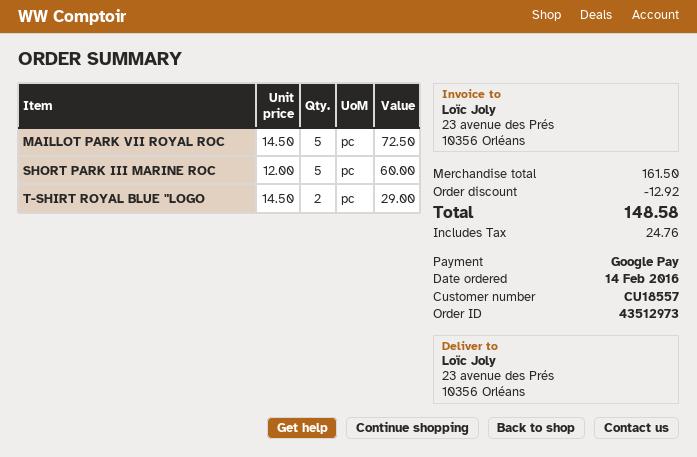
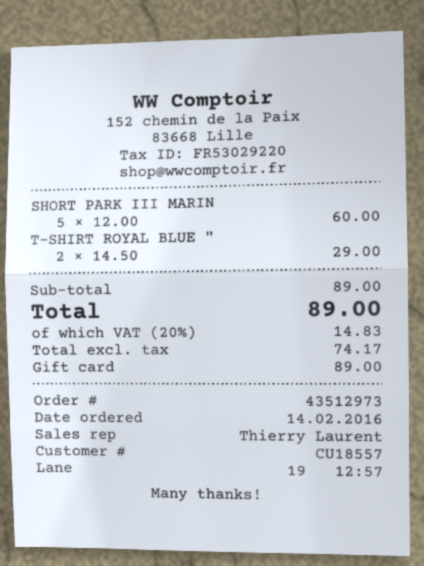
payment method: Google Pay -> gift card
MAILLOT PARK VII ROYAL ROC: 5 x 14.50 = 72.50 -> none
subtotal: 161.50 -> 89.00
discount: 12.92 -> none
tax: 24.76 -> 14.83
total: 148.58 -> 89.00

